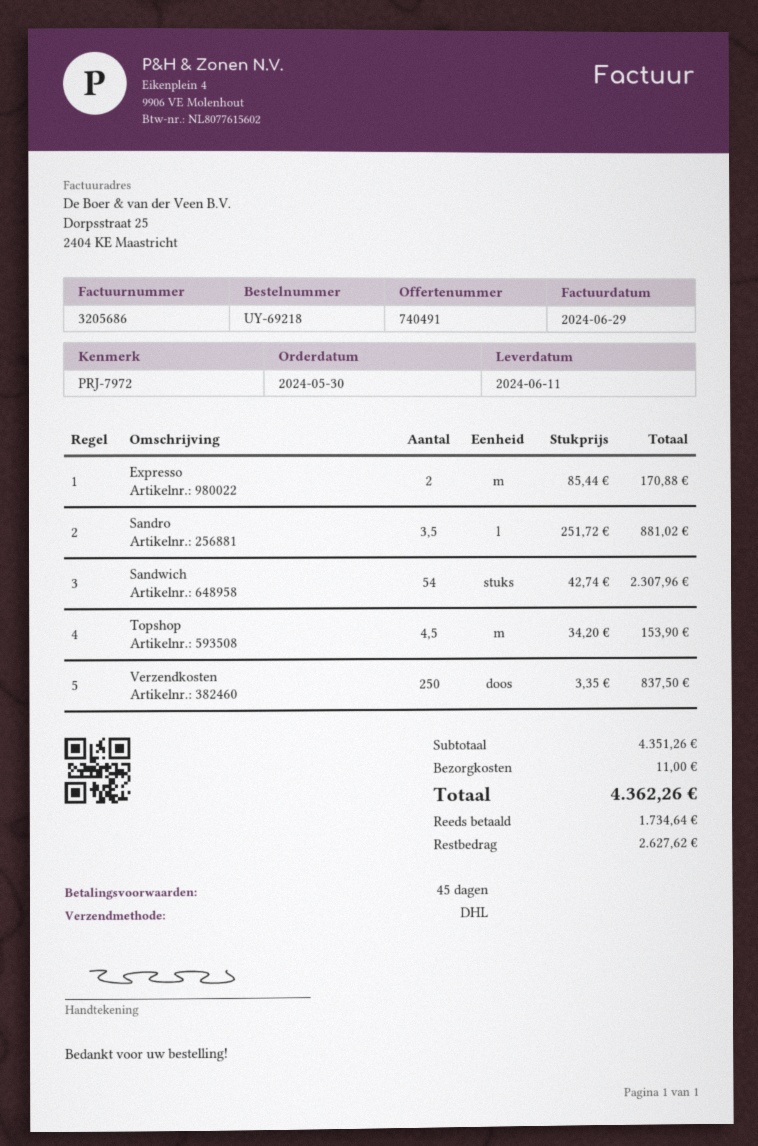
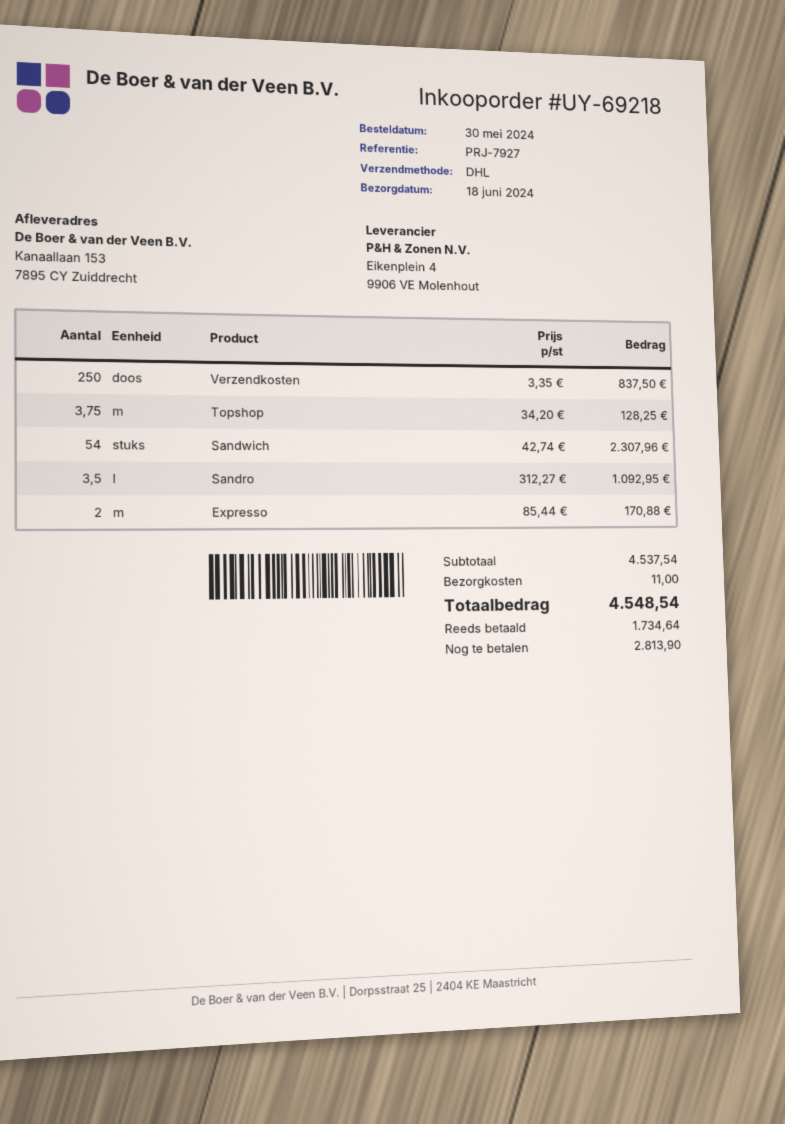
delivery date: 2024-06-11 -> 2024-06-18
reference: PRJ-7972 -> PRJ-7927
Sandro: 3.5 x 251.72 = 881.02 -> 3.5 x 312.27 = 1092.95
Topshop: 4.5 x 34.20 = 153.90 -> 3.75 x 34.20 = 128.25
subtotal: 4351.26 -> 4537.54
total: 4362.26 -> 4548.54
balance: 2627.62 -> 2813.90

